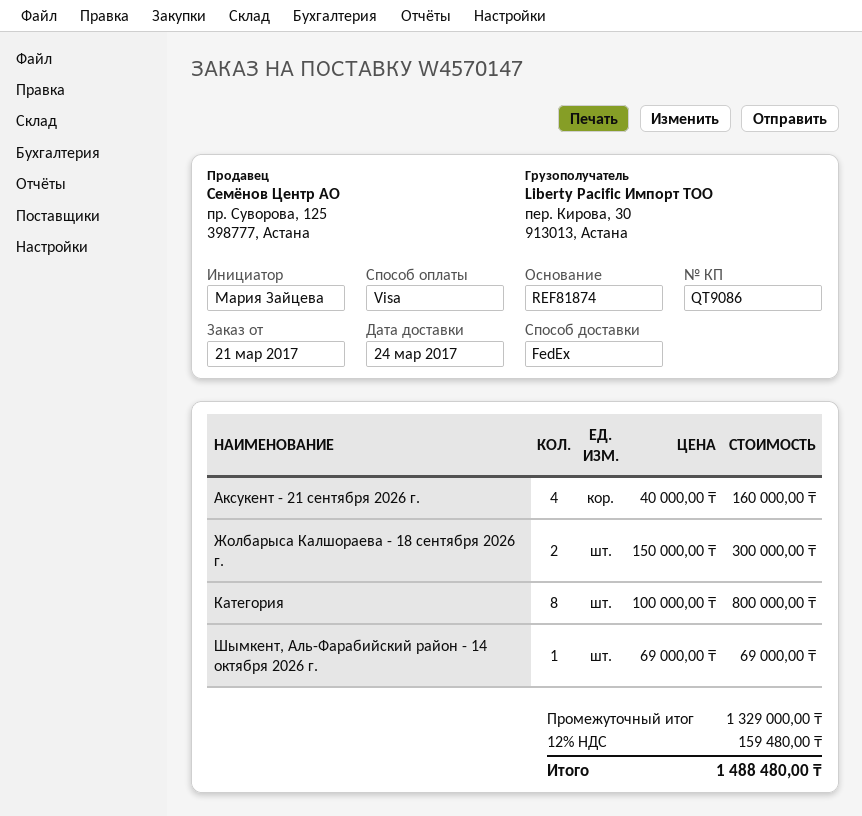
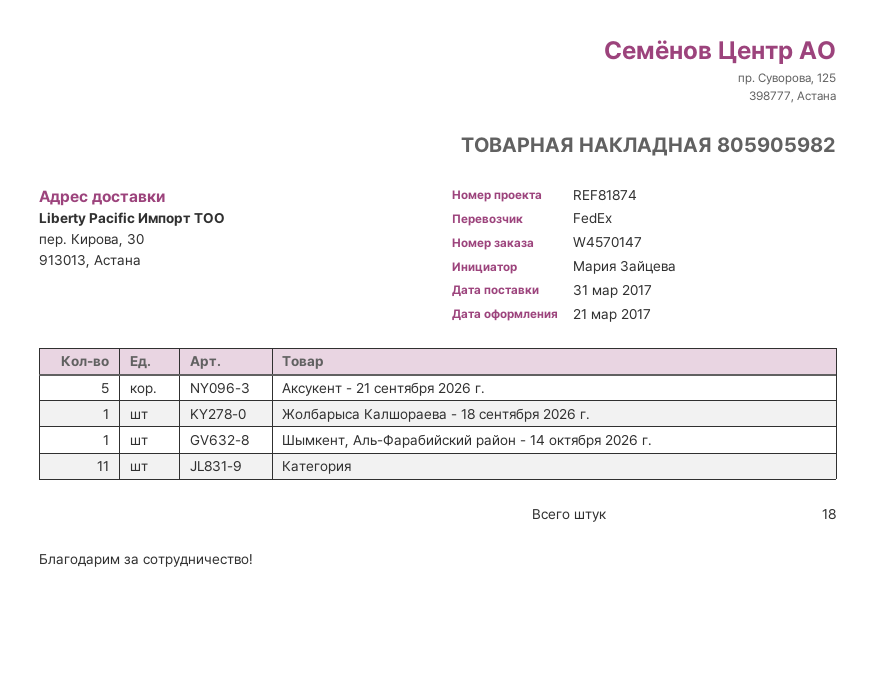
delivery date: 2017-03-24 -> 2017-03-31
Аксукент - 21 сентября 2026 г.: 4 -> 5
Жолбарыса Калшораева - 18 сентября 2026 г.: 2 -> 1
Категория: 8 -> 11

